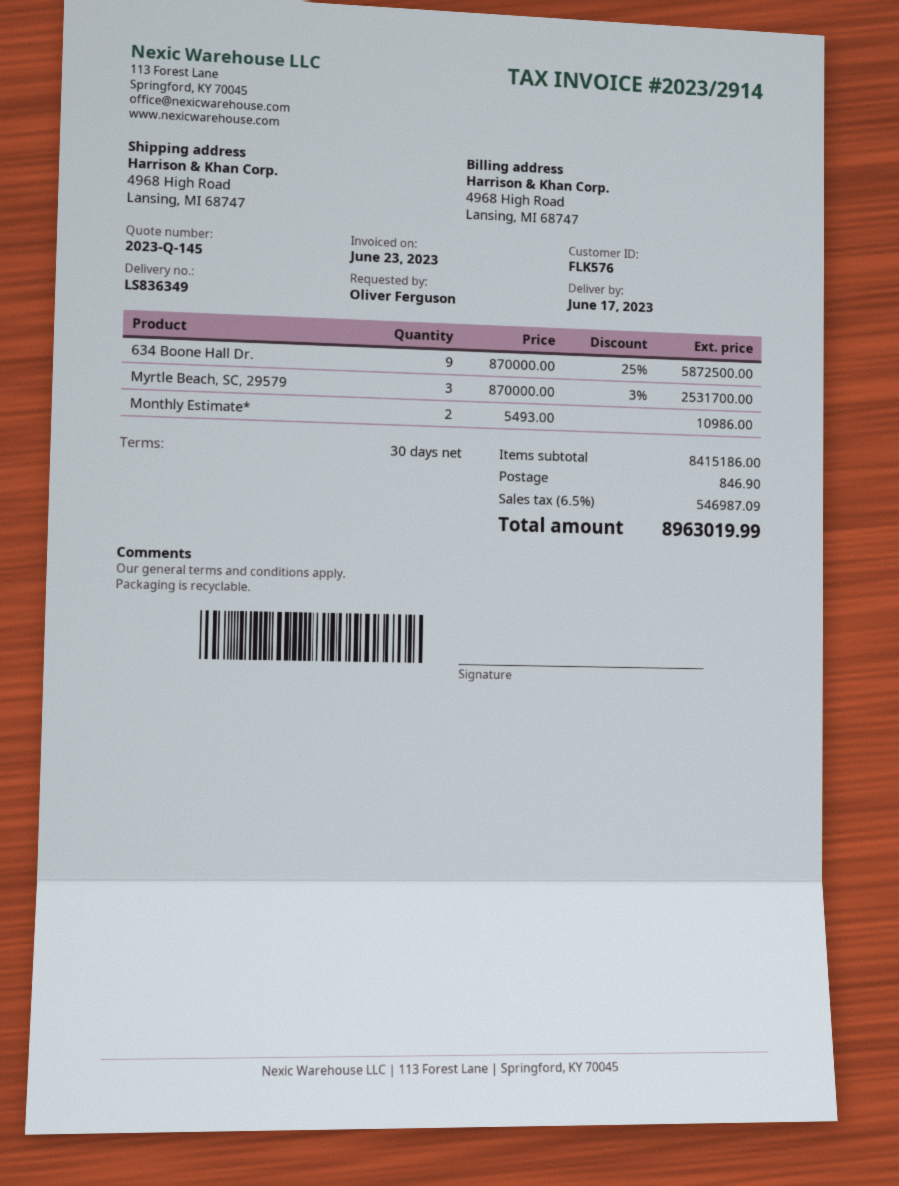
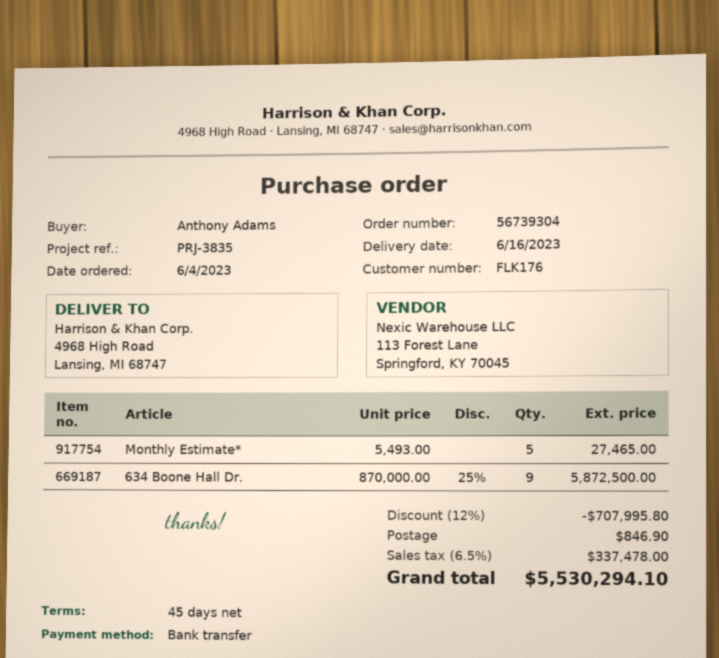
delivery date: 2023-06-17 -> 2023-06-16
payment terms: 30 days -> 45 days
customer number: FLK576 -> FLK176
ordered by: Oliver Ferguson -> Anthony Adams
Myrtle Beach, SC, 29579: 3 x 870000.00 - 3% = 2531700.00 -> none
Monthly Estimate*: 2 x 5493.00 = 10986.00 -> 5 x 5493.00 = 27465.00
discount: none -> 12% = 707995.80
tax: 6.5% = 546987.09 -> 6.5% = 337478.00
total: 8963019.99 -> 5530294.10

